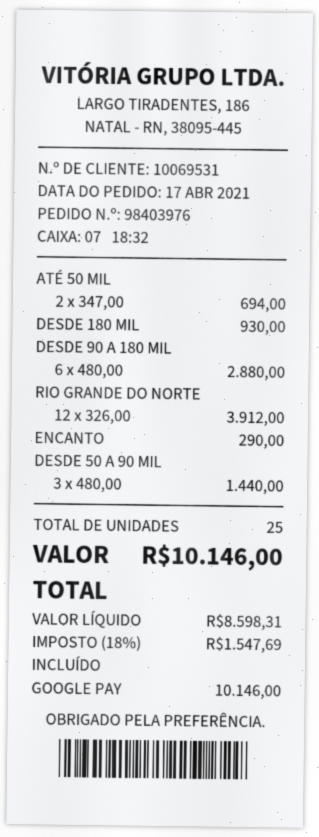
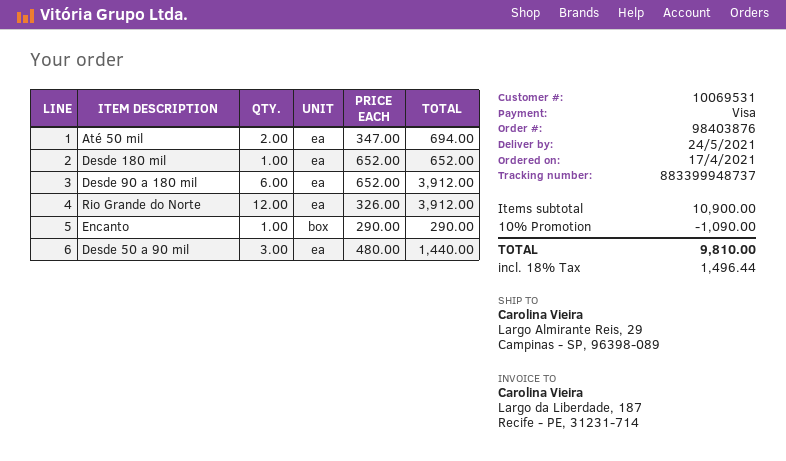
order number: 98403976 -> 98403876
payment method: Google Pay -> Visa
DESDE 180 MIL: 1 x 930.00 = 930.00 -> 1 x 652.00 = 652.00
DESDE 90 A 180 MIL: 6 x 480.00 = 2880.00 -> 6 x 652.00 = 3912.00
discount: none -> 10% = 1090.00
tax: 18% = 1547.69 -> 18% = 1496.44
total: 10146.00 -> 9810.00

